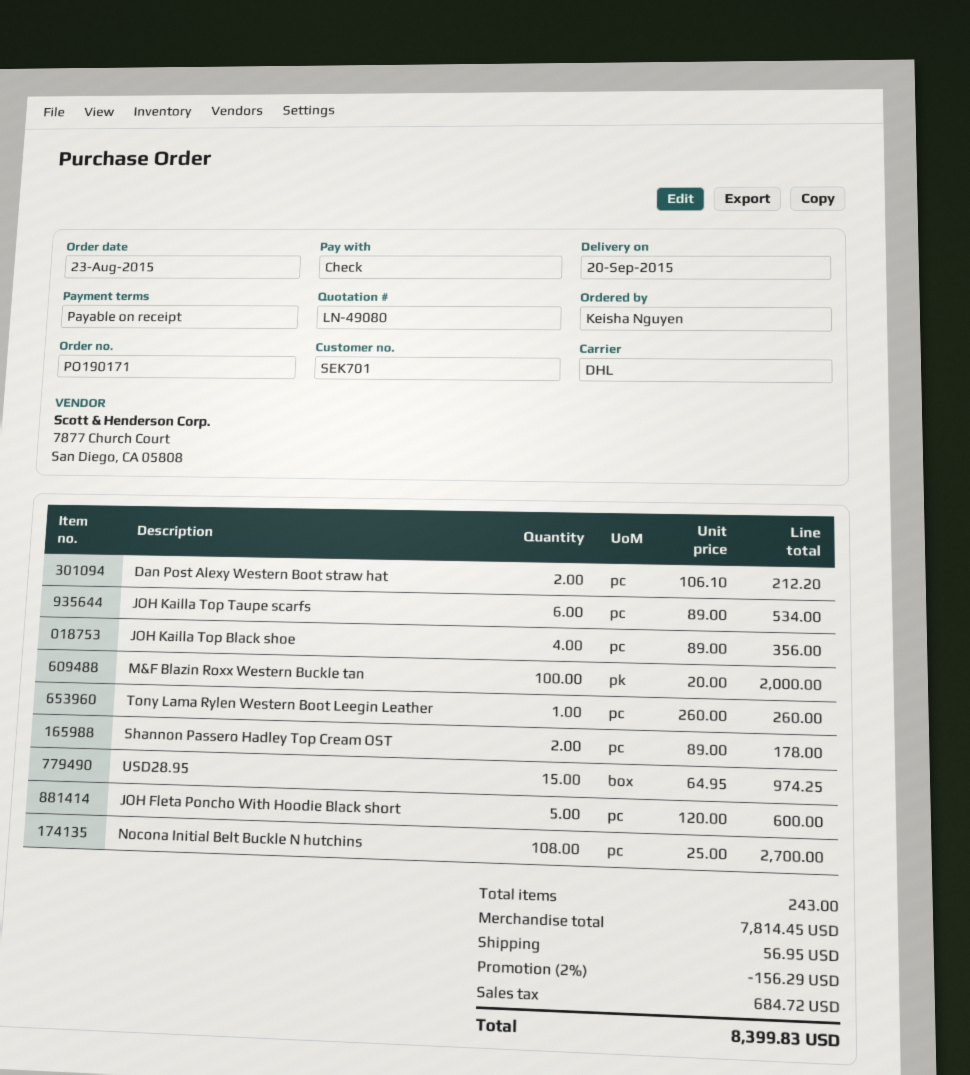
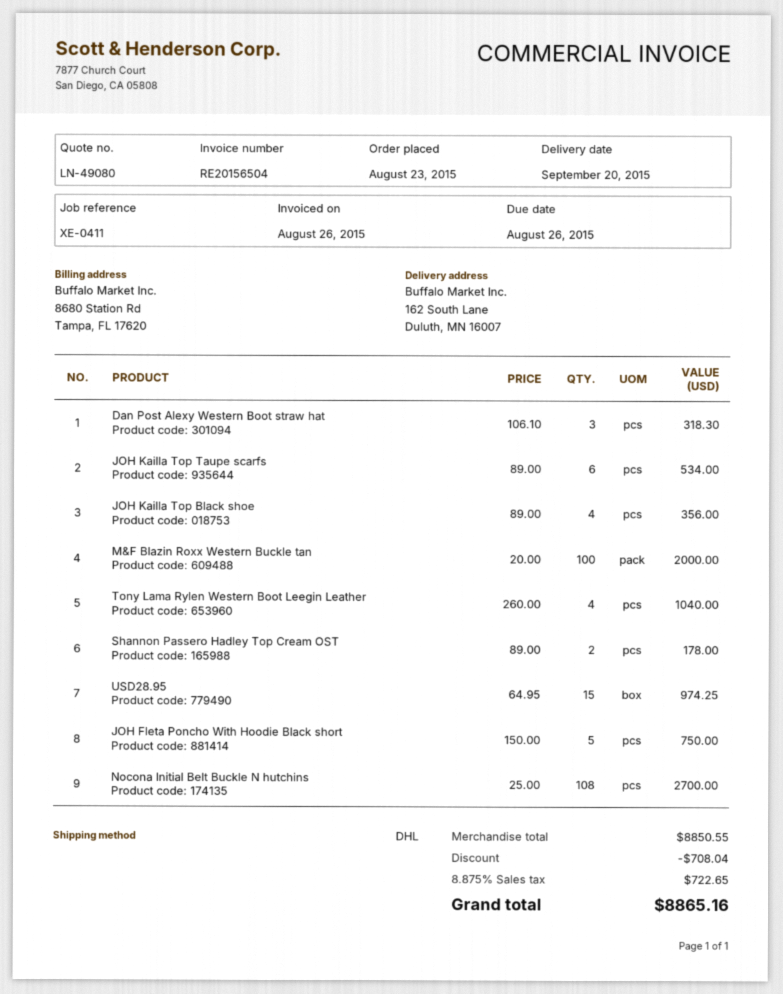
Dan Post Alexy Western Boot straw hat: 2 x 106.10 = 212.20 -> 3 x 106.10 = 318.30
Tony Lama Rylen Western Boot Leegin Leather: 1 x 260.00 = 260.00 -> 4 x 260.00 = 1040.00
JOH Fleta Poncho With Hoodie Black short: 5 x 120.00 = 600.00 -> 5 x 150.00 = 750.00
subtotal: 7814.45 -> 8850.55
discount: 156.29 -> 708.04
shipping: 56.95 -> none
tax: 684.72 -> 722.65
total: 8399.83 -> 8865.16

